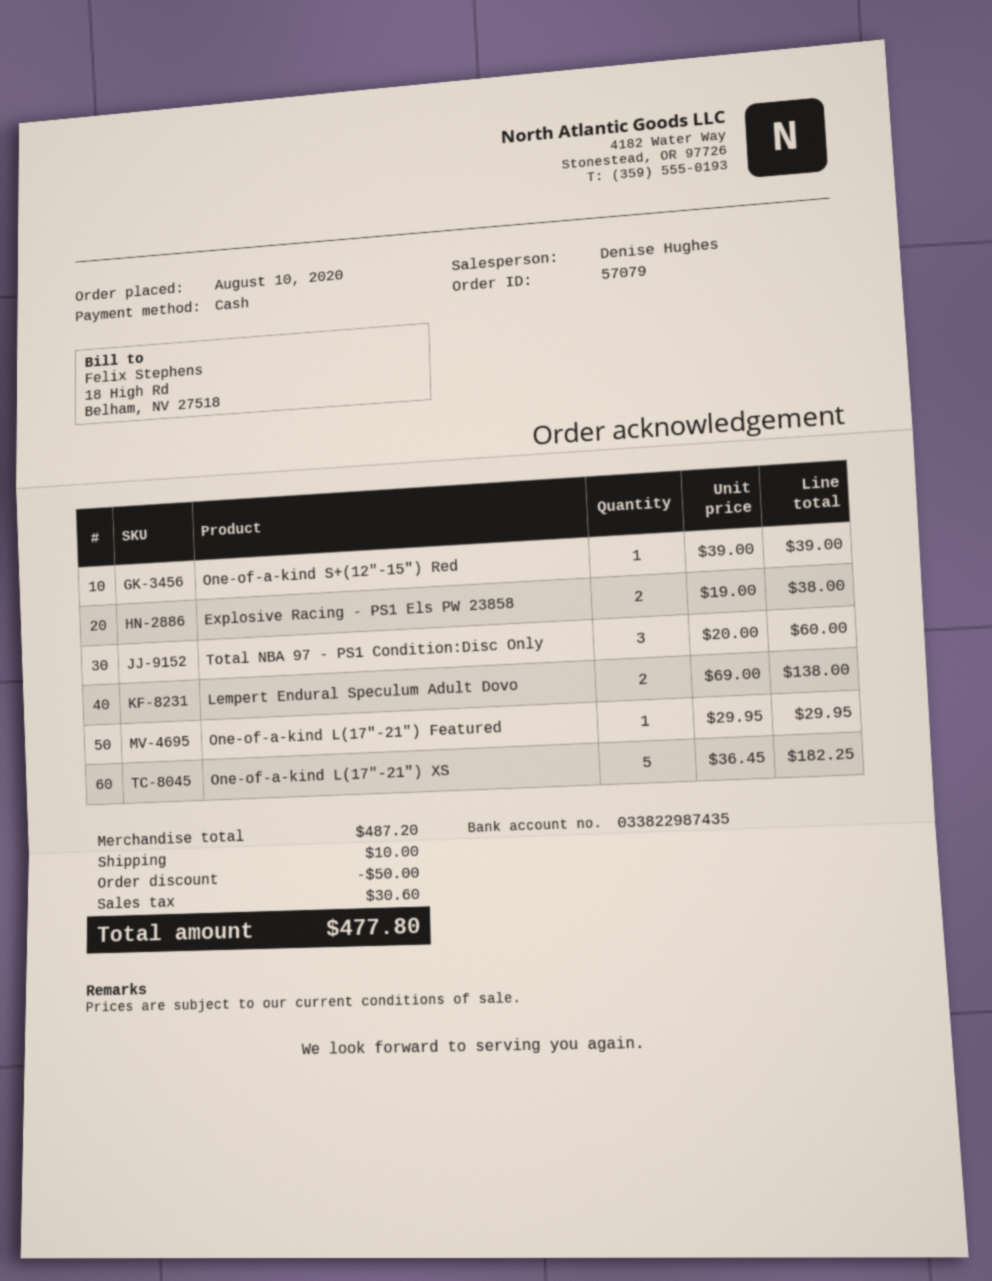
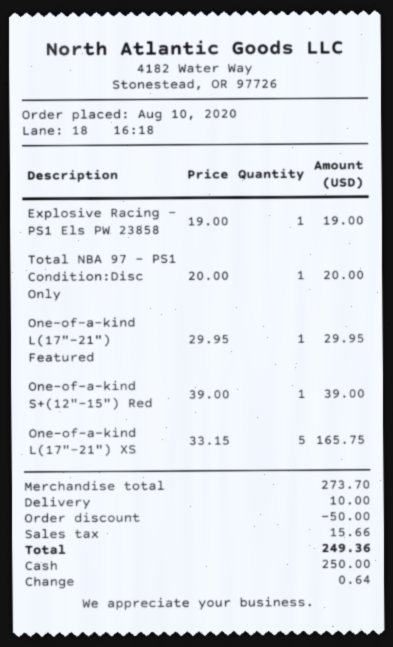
Explosive Racing - PS1 Els PW 23858: 2 x 19.00 = 38.00 -> 1 x 19.00 = 19.00
Total NBA 97 - PS1 Condition:Disc Only: 3 x 20.00 = 60.00 -> 1 x 20.00 = 20.00
Lempert Endural Speculum Adult Dovo: 2 x 69.00 = 138.00 -> none
One-of-a-kind L(17"-21") XS: 5 x 36.45 = 182.25 -> 5 x 33.15 = 165.75
subtotal: 487.20 -> 273.70
tax: 30.60 -> 15.66
total: 477.80 -> 249.36

